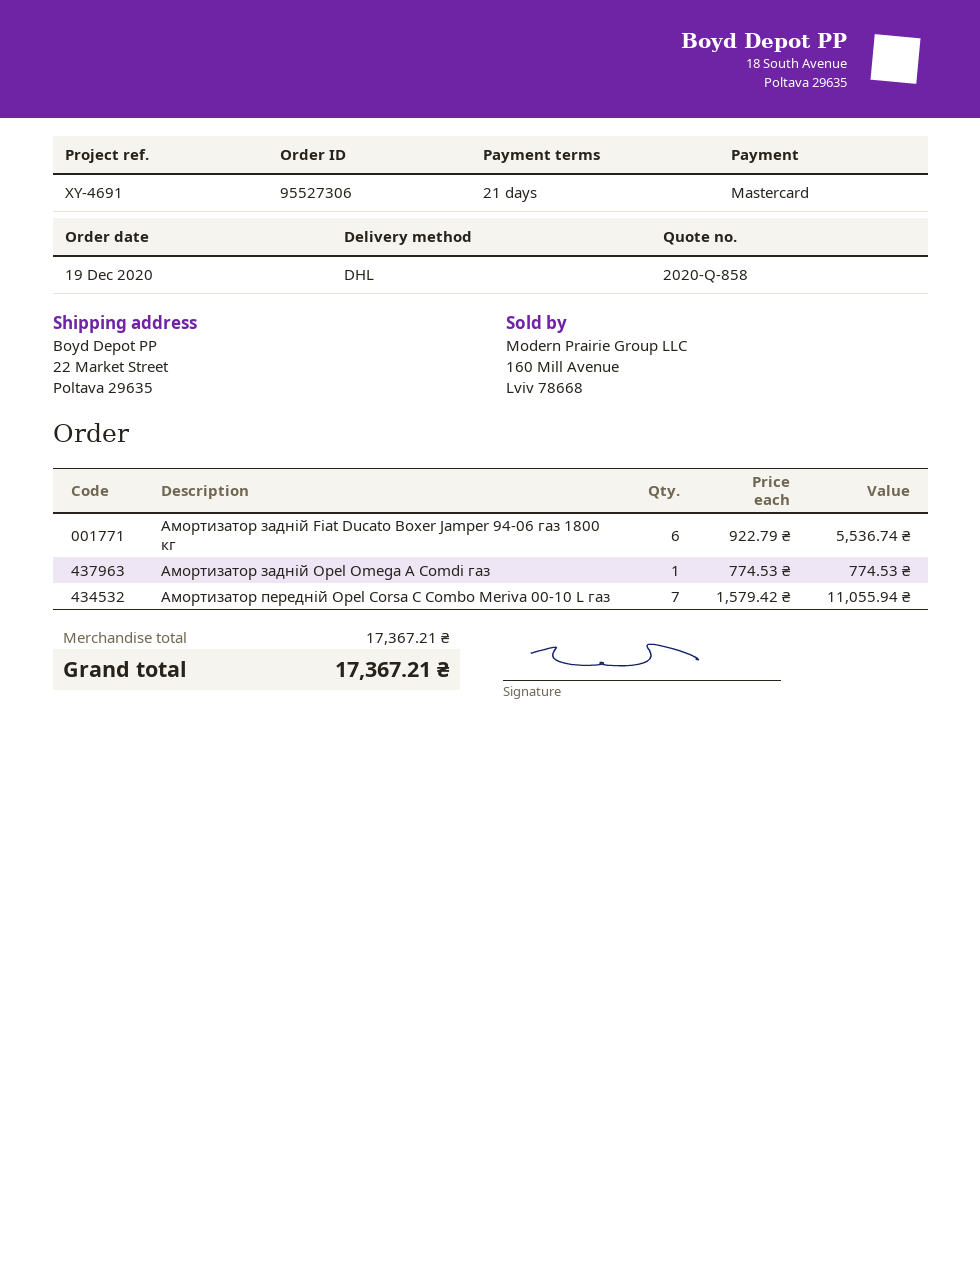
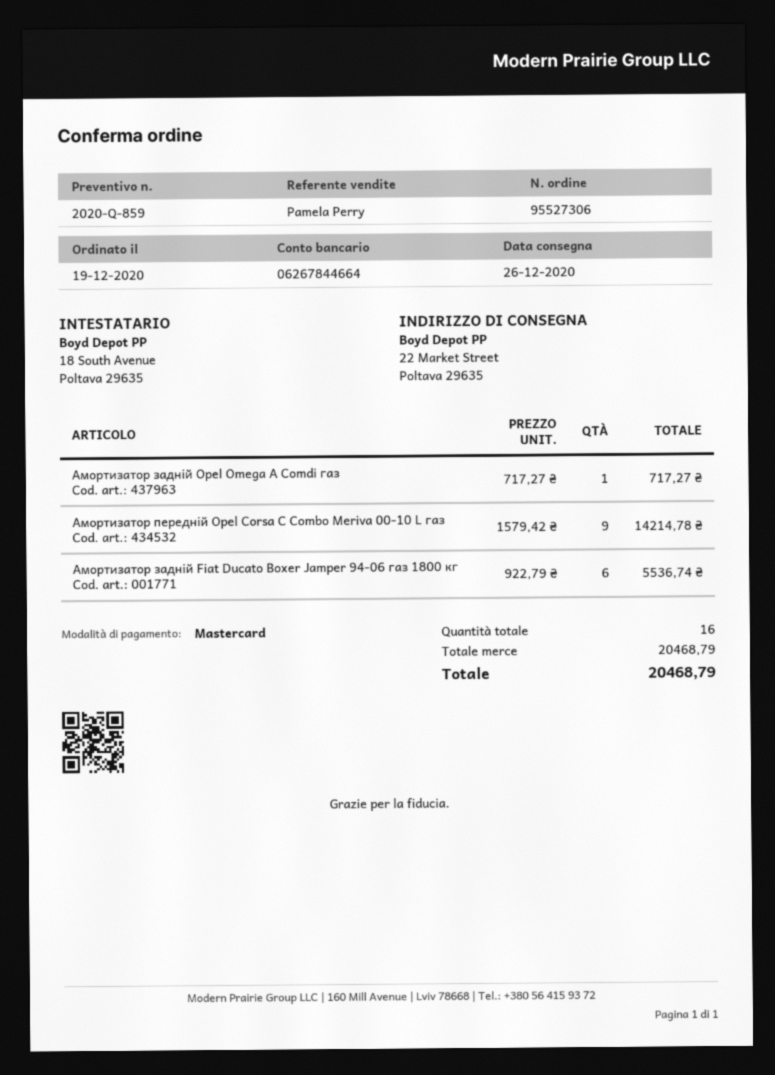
quote number: 2020-Q-858 -> 2020-Q-859
Амортизатор задній Opel Omega A Comdi газ: 1 x 774.53 = 774.53 -> 1 x 717.27 = 717.27
Амортизатор передній Opel Corsa C Combo Meriva 00-10 L газ: 7 x 1579.42 = 11055.94 -> 9 x 1579.42 = 14214.78
subtotal: 17367.21 -> 20468.79
total: 17367.21 -> 20468.79

